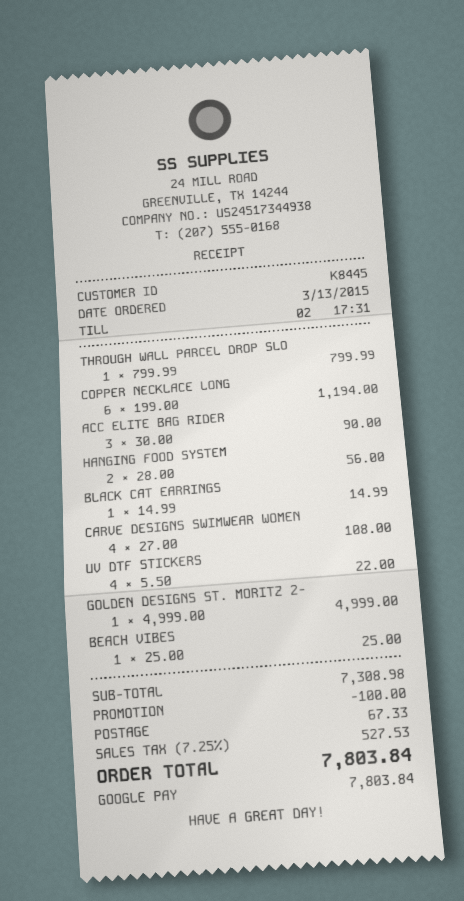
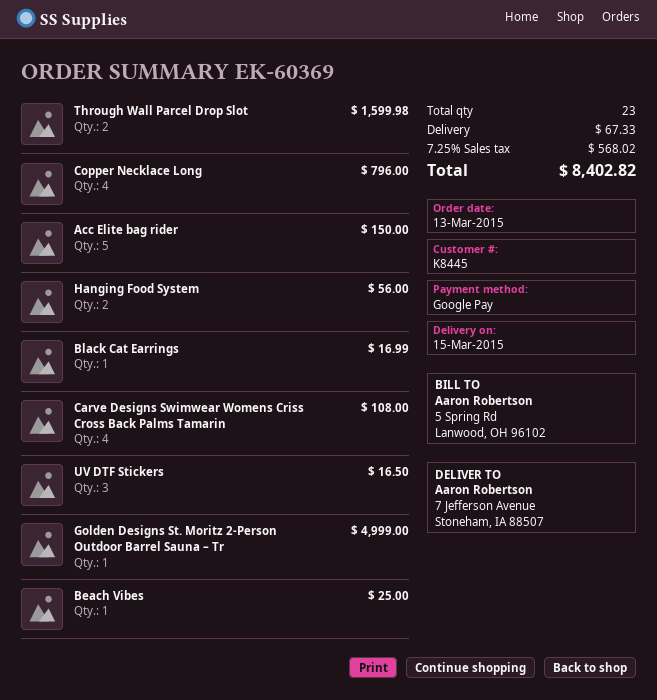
THROUGH WALL PARCEL DROP SLO: 1 for 799.99 -> 2 for 1599.98
COPPER NECKLACE LONG: 6 for 1194.00 -> 4 for 796.00
ACC ELITE BAG RIDER: 3 for 90.00 -> 5 for 150.00
BLACK CAT EARRINGS: 1 for 14.99 -> 1 for 16.99
UV DTF STICKERS: 4 for 22.00 -> 3 for 16.50
discount: 100.00 -> none
tax: 7.25% = 527.53 -> 7.25% = 568.02
total: 7803.84 -> 8402.82

